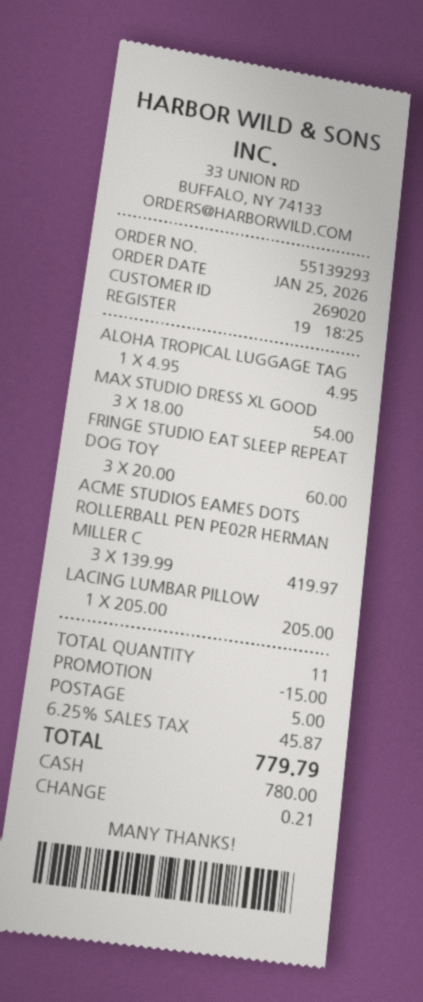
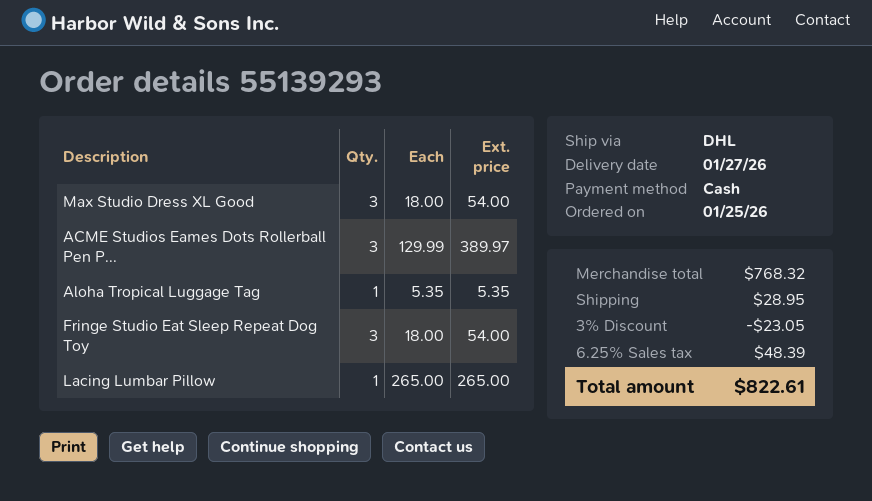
ALOHA TROPICAL LUGGAGE TAG: 1 x 4.95 = 4.95 -> 1 x 5.35 = 5.35
FRINGE STUDIO EAT SLEEP REPEAT DOG TOY: 3 x 20.00 = 60.00 -> 3 x 18.00 = 54.00
ACME STUDIOS EAMES DOTS ROLLERBALL PEN PE02R HERMAN MILLER C: 3 x 139.99 = 419.97 -> 3 x 129.99 = 389.97
LACING LUMBAR PILLOW: 1 x 205.00 = 205.00 -> 1 x 265.00 = 265.00
discount: 15.00 -> 23.05
shipping: 5.00 -> 28.95
tax: 6.25% = 45.87 -> 6.25% = 48.39
total: 779.79 -> 822.61

